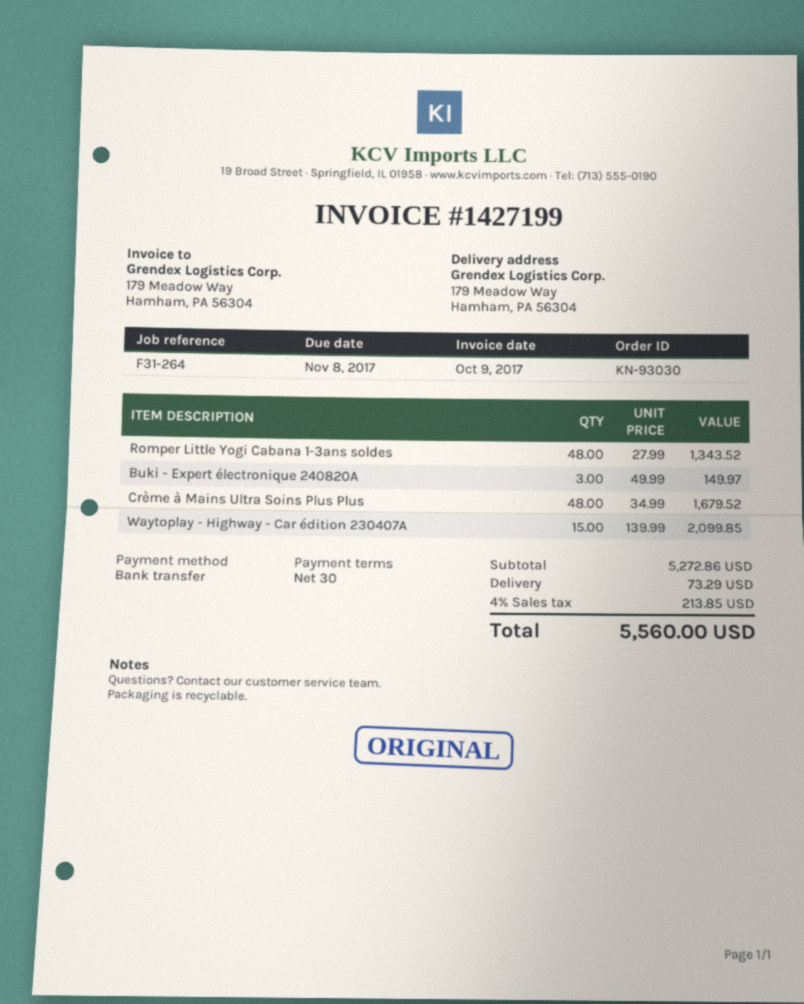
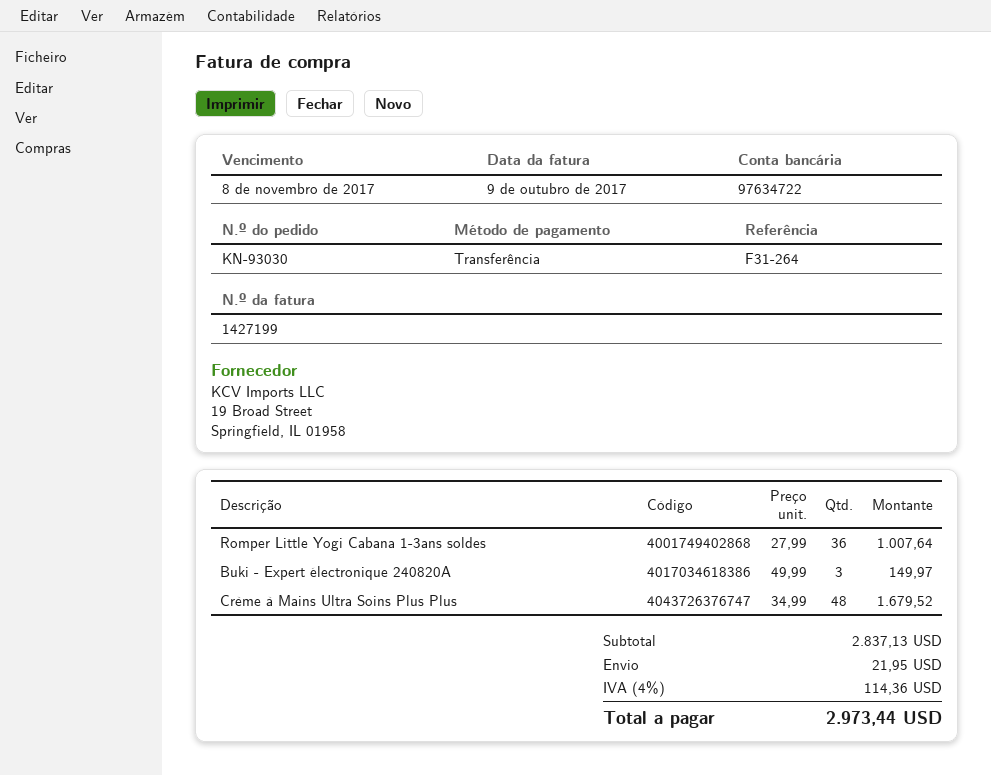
Romper Little Yogi Cabana 1-3ans soldes: 48 x 27.99 = 1343.52 -> 36 x 27.99 = 1007.64
Waytoplay - Highway - Car édition 230407A: 15 x 139.99 = 2099.85 -> none
subtotal: 5272.86 -> 2837.13
shipping: 73.29 -> 21.95
tax: 4% = 213.85 -> 4% = 114.36
total: 5560.00 -> 2973.44

